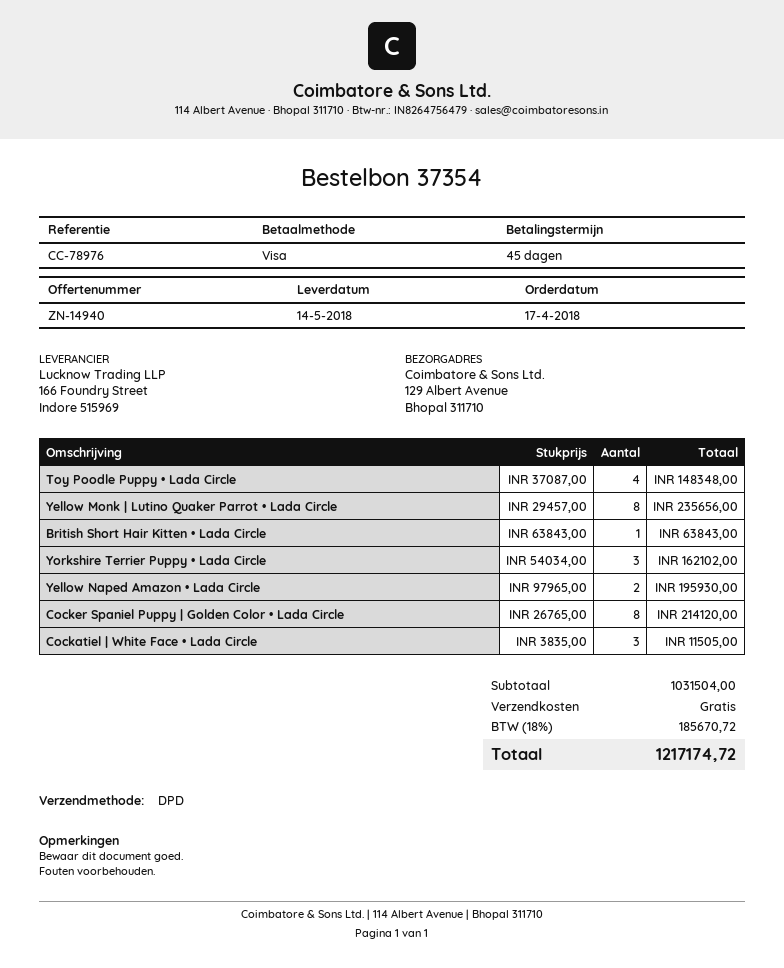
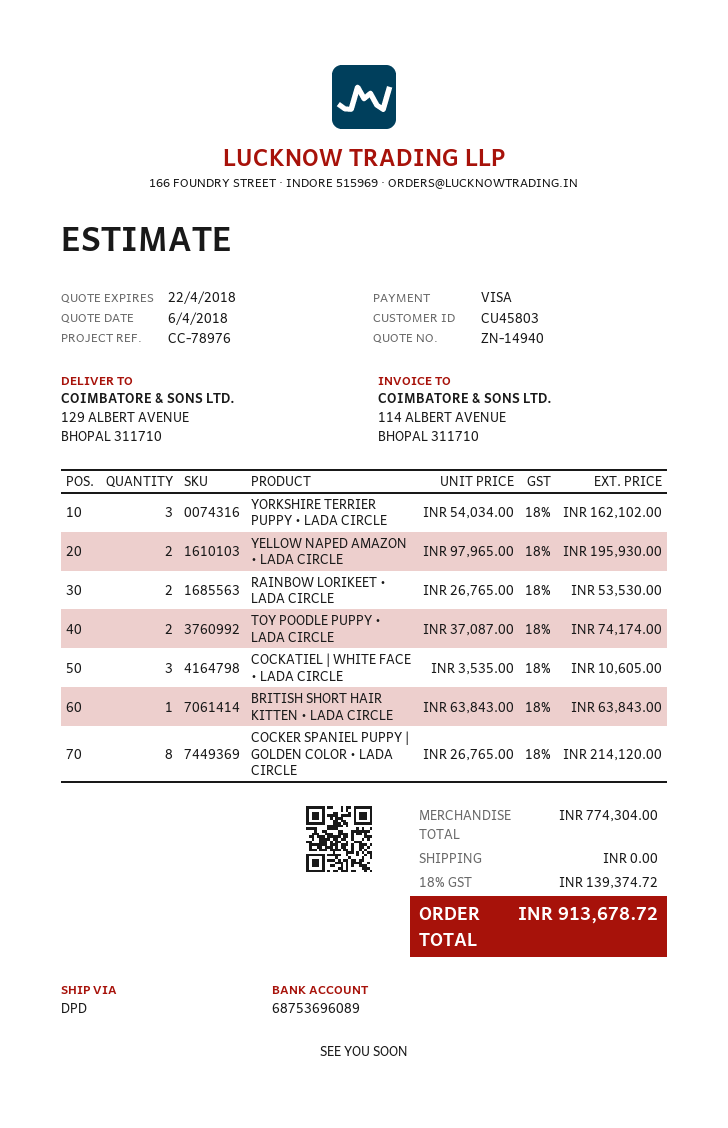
Toy Poodle Puppy • Lada Circle: 4 x 37087.00 = 148348.00 -> 2 x 37087.00 = 74174.00
Yellow Monk | Lutino Quaker Parrot • Lada Circle: 8 x 29457.00 = 235656.00 -> none
Cockatiel | White Face • Lada Circle: 3 x 3835.00 = 11505.00 -> 3 x 3535.00 = 10605.00
RAINBOW LORIKEET • LADA CIRCLE: none -> 2 x 26765.00 = 53530.00
subtotal: 1031504.00 -> 774304.00
tax: 18% = 185670.72 -> 18% = 139374.72
total: 1217174.72 -> 913678.72

